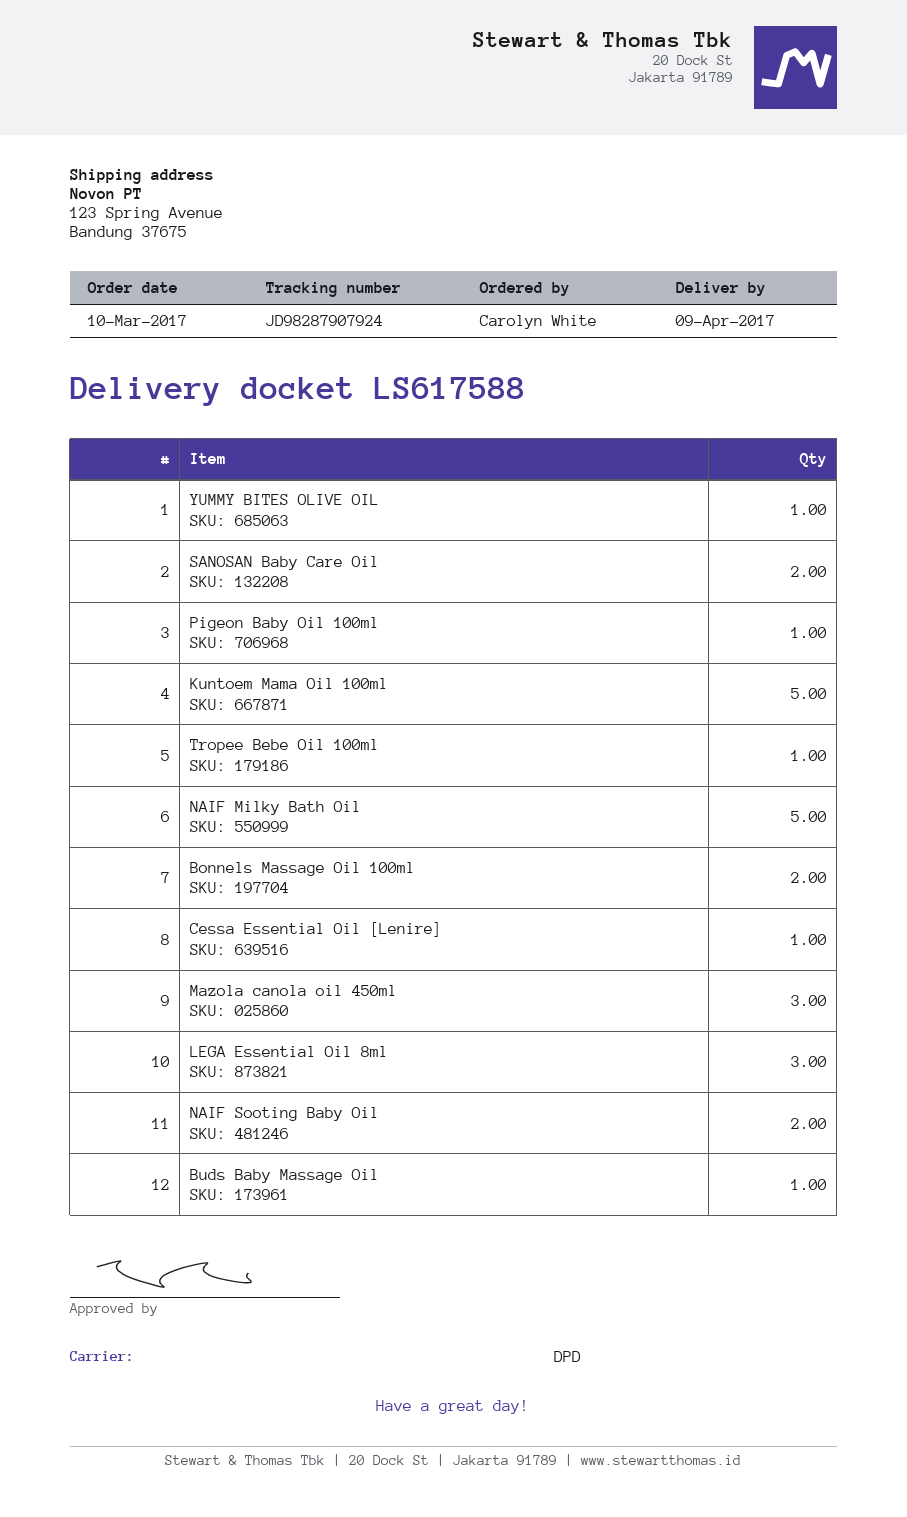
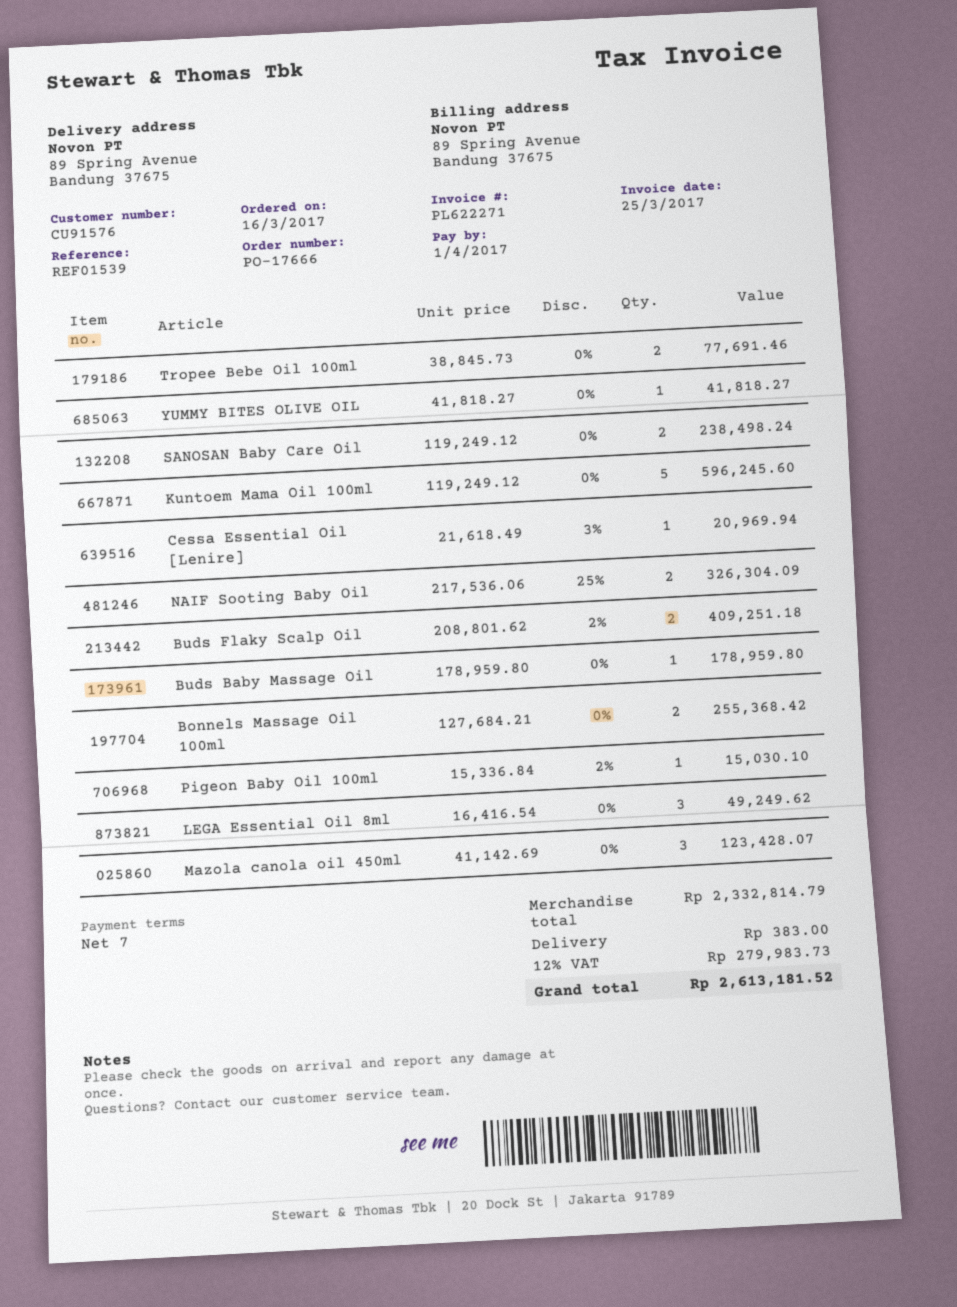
order date: 2017-03-10 -> 2017-03-16
ship to: 123 Spring Avenue, Bandung 37675 -> 89 Spring Avenue, Bandung 37675
Tropee Bebe Oil 100ml: 1 -> 2
NAIF Milky Bath Oil: 5 -> none
Buds Flaky Scalp Oil: none -> 2

